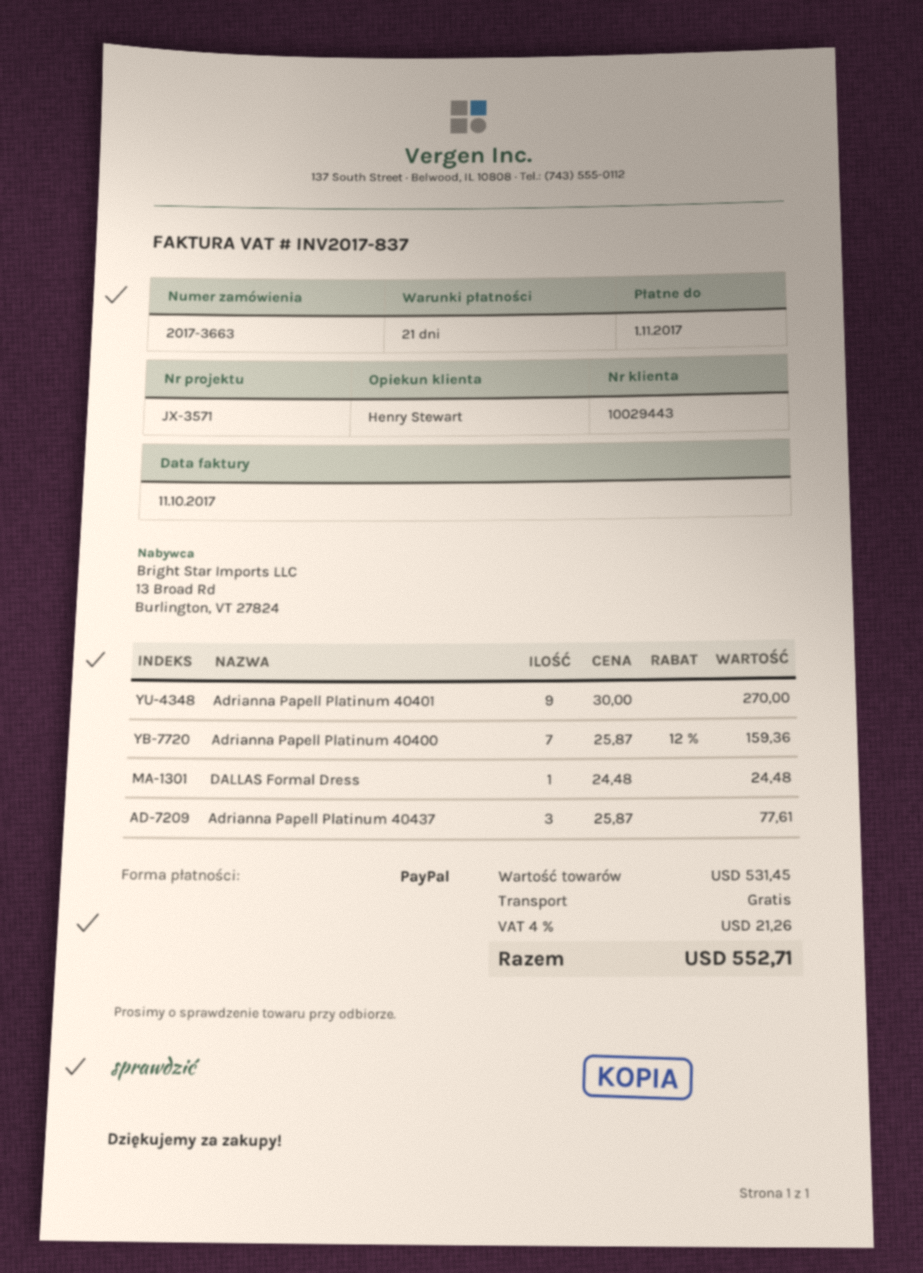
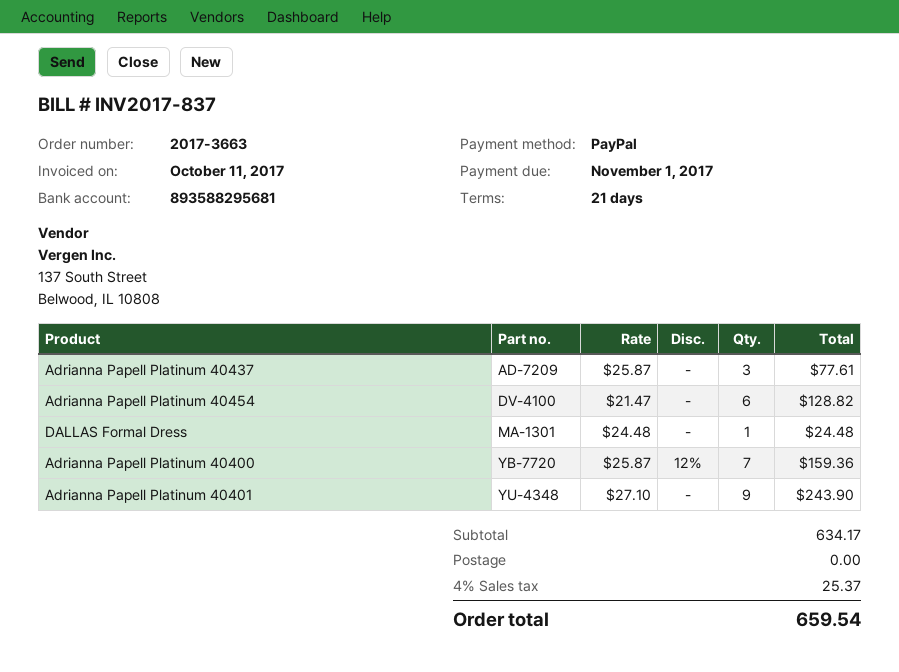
Adrianna Papell Platinum 40401: 9 x 30.00 = 270.00 -> 9 x 27.10 = 243.90
Adrianna Papell Platinum 40454: none -> 6 x 21.47 = 128.82
subtotal: 531.45 -> 634.17
tax: 4% = 21.26 -> 4% = 25.37
total: 552.71 -> 659.54

